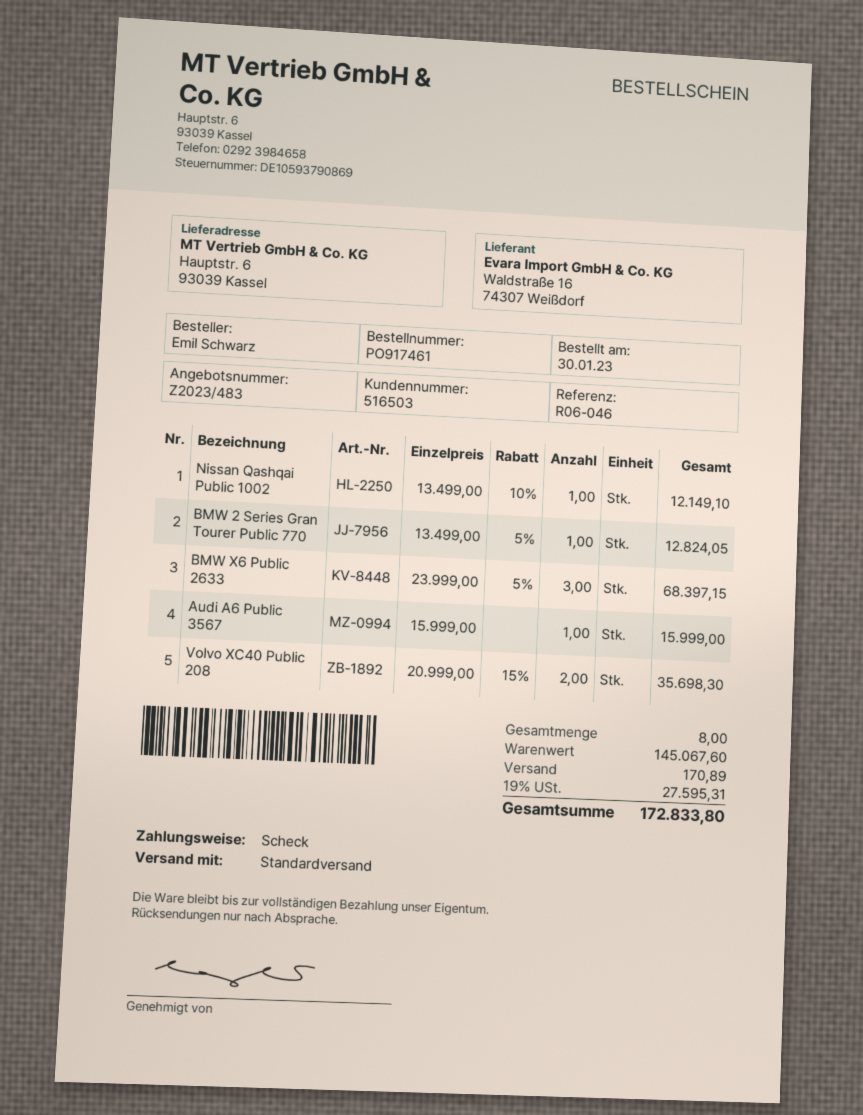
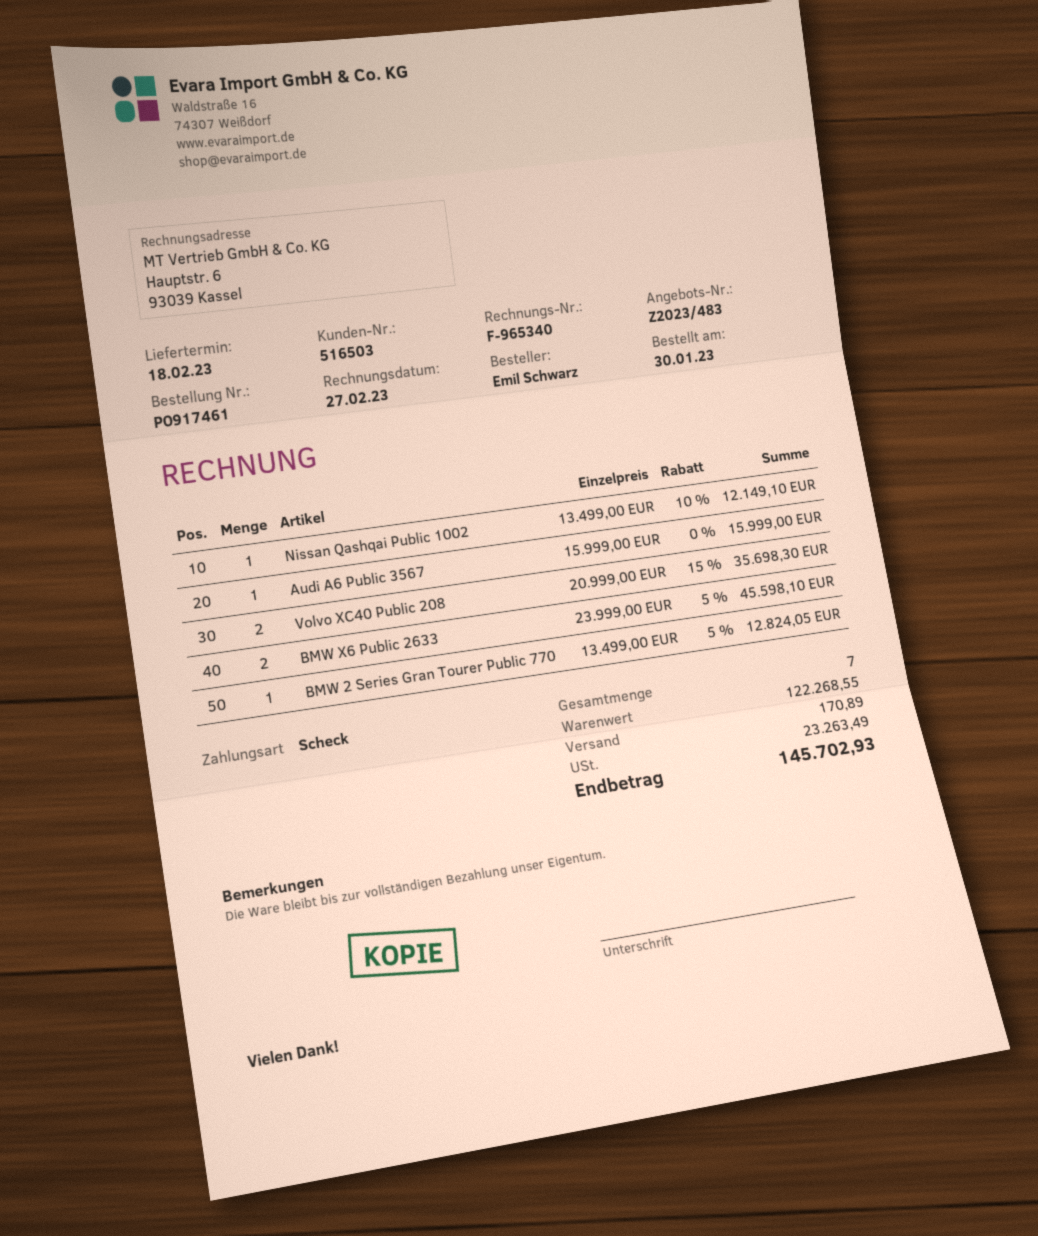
BMW X6 Public 2633: 3 x 23999.00 - 5% = 68397.15 -> 2 x 23999.00 - 5% = 45598.10
total quantity: 8 -> 7
subtotal: 145067.60 -> 122268.55
tax: 27595.31 -> 23263.49
total: 172833.80 -> 145702.93

